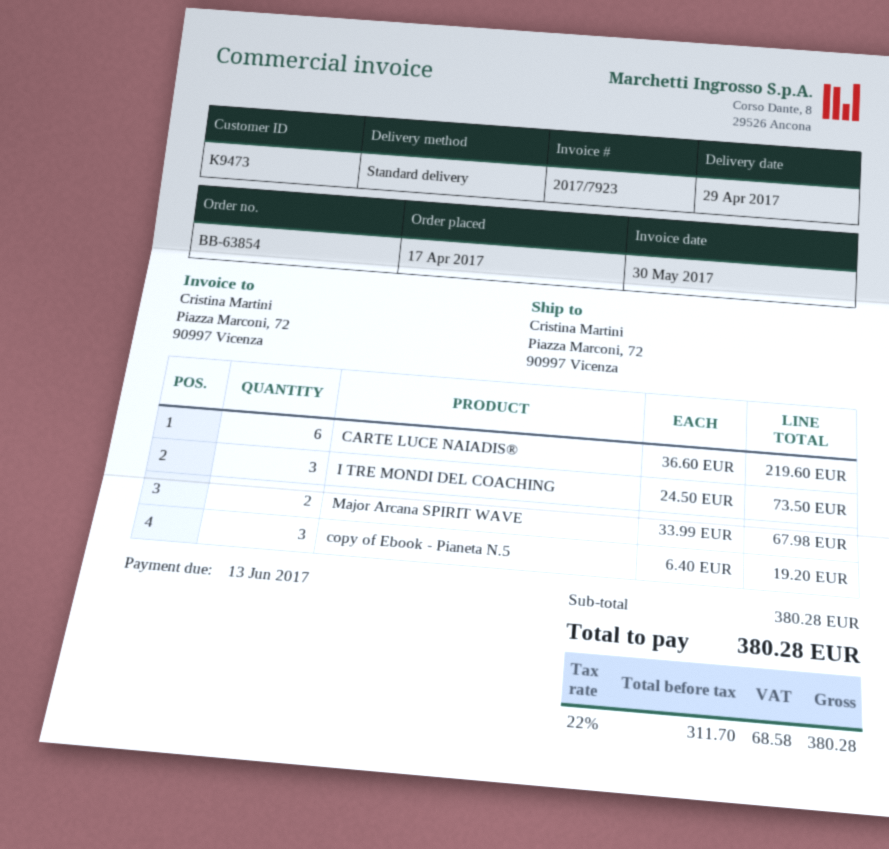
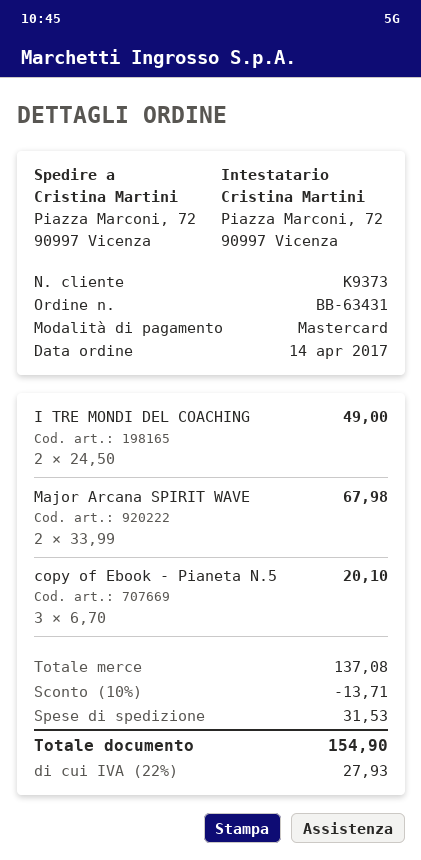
order number: BB-63854 -> BB-63431
order date: 2017-04-17 -> 2017-04-14
customer number: K9473 -> K9373
CARTE LUCE NAIADIS®: 6 x 36.60 = 219.60 -> none
I TRE MONDI DEL COACHING: 3 x 24.50 = 73.50 -> 2 x 24.50 = 49.00
copy of Ebook - Pianeta N.5: 3 x 6.40 = 19.20 -> 3 x 6.70 = 20.10
subtotal: 380.28 -> 137.08
discount: none -> 10% = 13.71
shipping: none -> 31.53
tax: 22% = 68.58 -> 22% = 27.93
total: 380.28 -> 154.90

